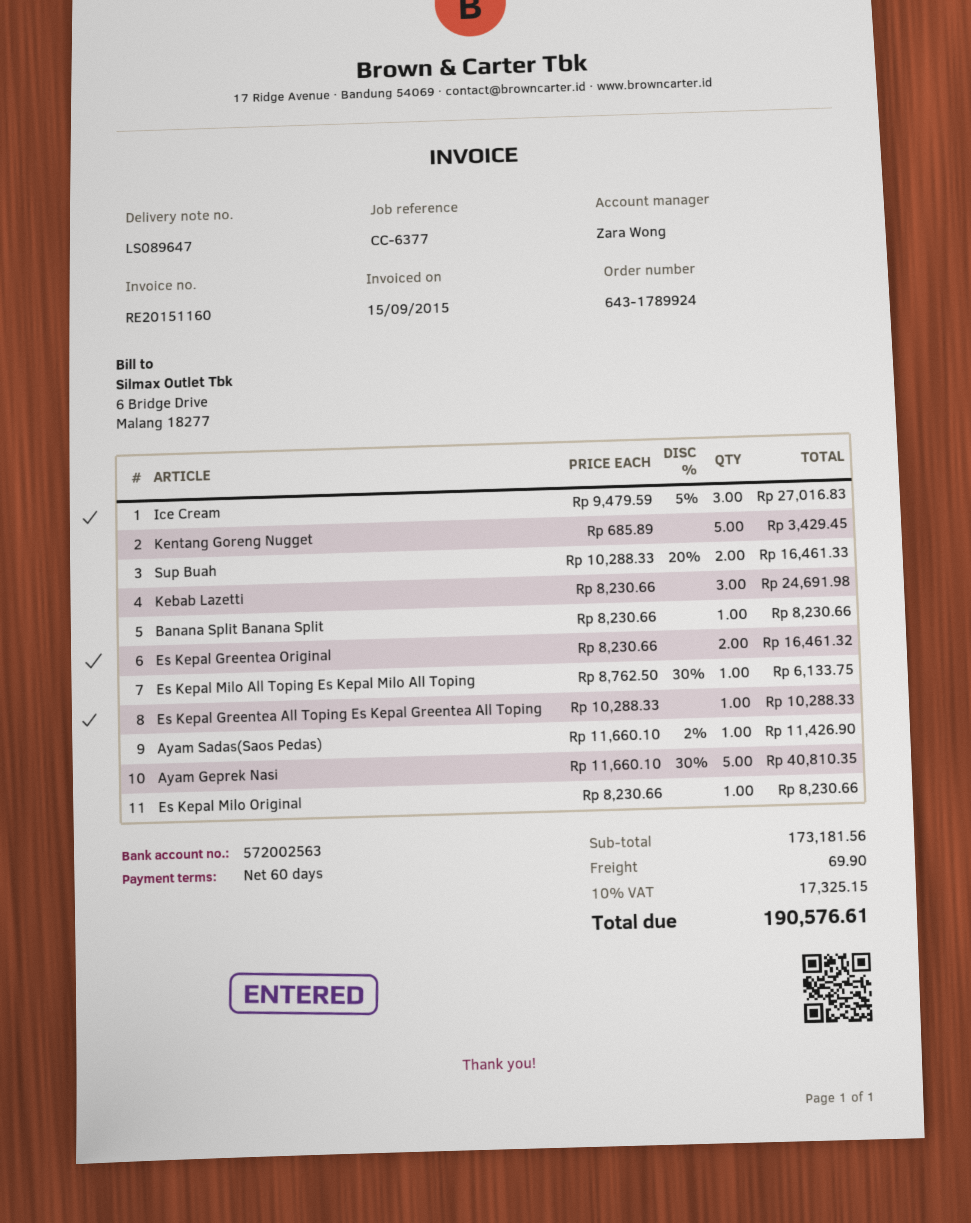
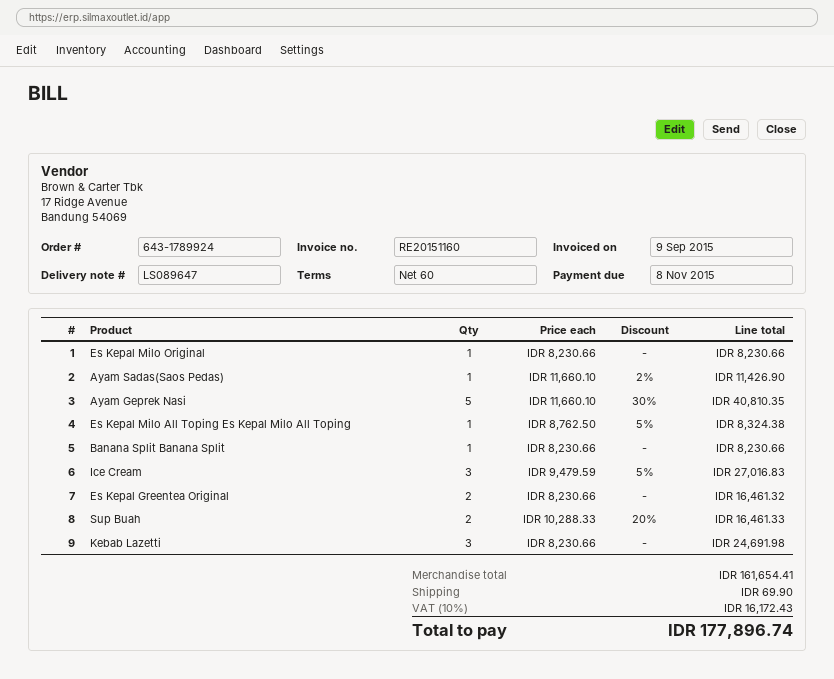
invoice date: 2015-09-15 -> 2015-09-09
Kentang Goreng Nugget: 5 x 685.89 = 3429.45 -> none
Es Kepal Milo All Toping Es Kepal Milo All Toping: 1 x 8762.50 - 30% = 6133.75 -> 1 x 8762.50 - 5% = 8324.38
Es Kepal Greentea All Toping Es Kepal Greentea All Toping: 1 x 10288.33 = 10288.33 -> none
subtotal: 173181.56 -> 161654.41
tax: 10% = 17325.15 -> 10% = 16172.43
total: 190576.61 -> 177896.74

